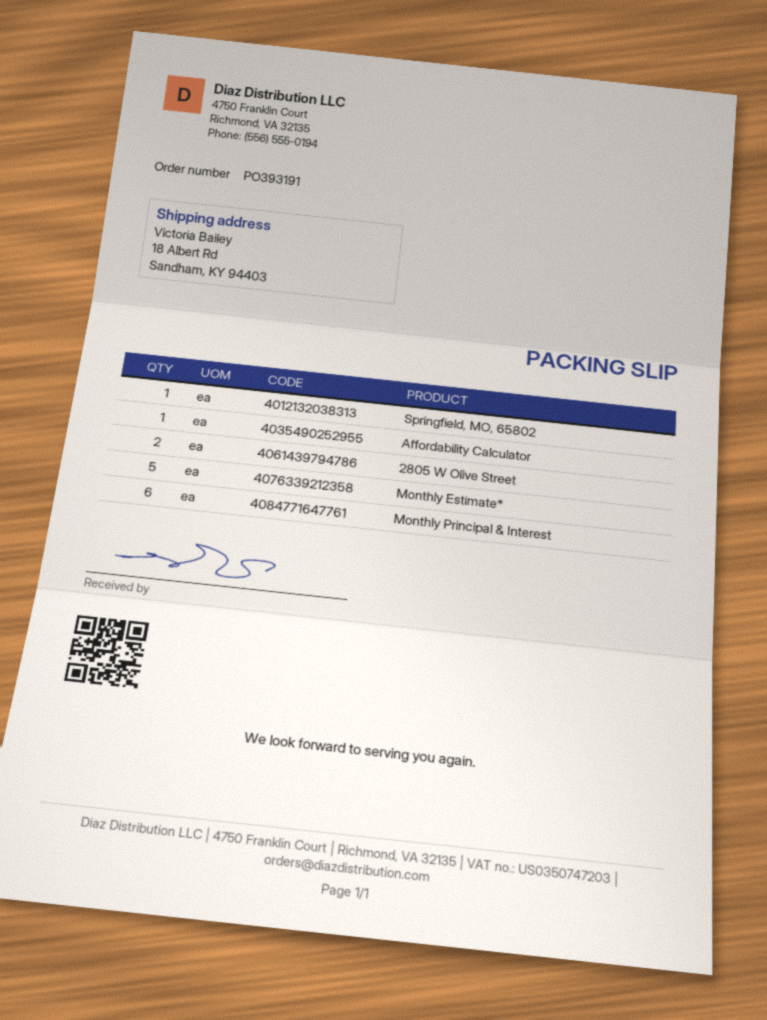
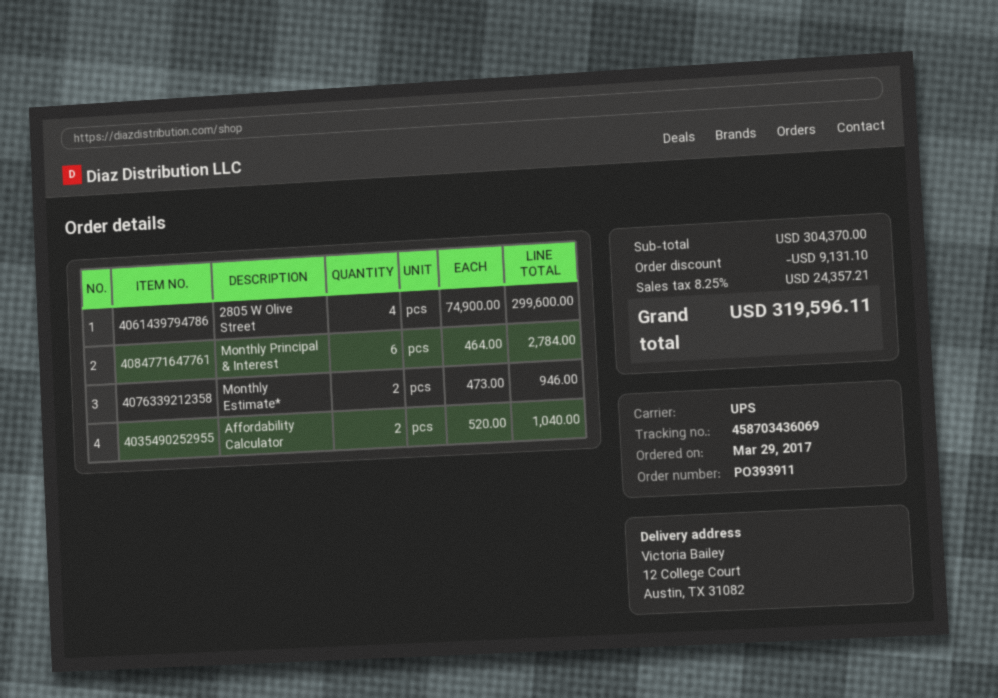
order number: PO393191 -> PO393911
ship to: 18 Albert Rd, Sandham, KY 94403 -> 12 College Court, Austin, TX 31082
Springfield, MO, 65802: 1 -> none
Affordability Calculator: 1 -> 2
2805 W Olive Street: 2 -> 4
Monthly Estimate*: 5 -> 2

